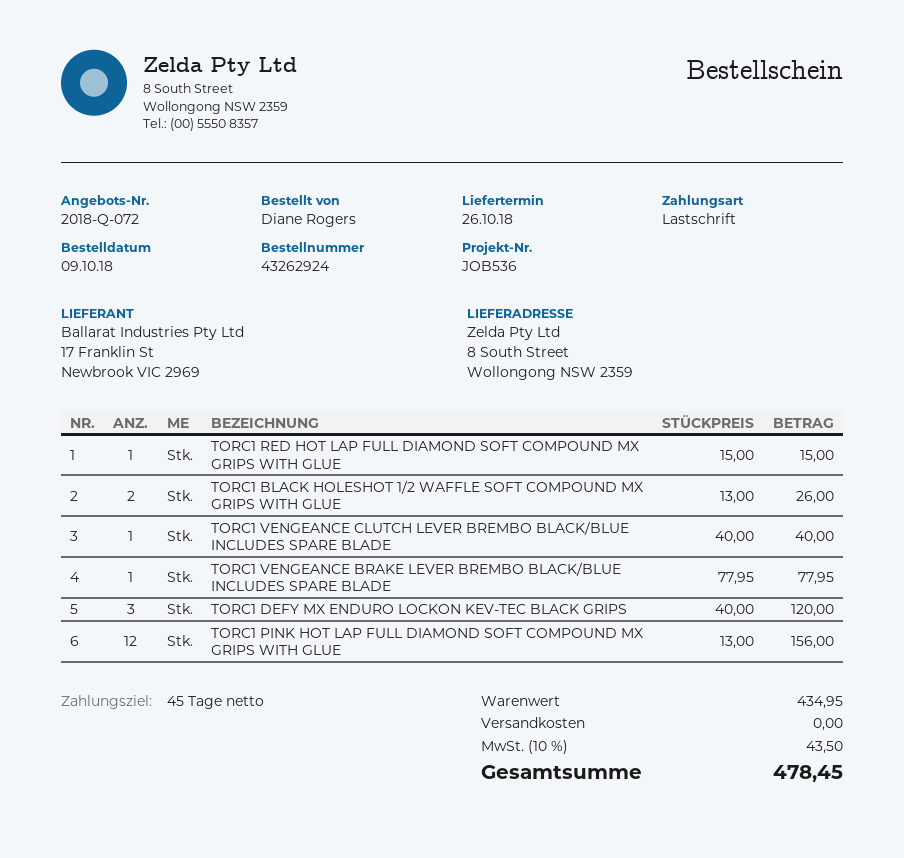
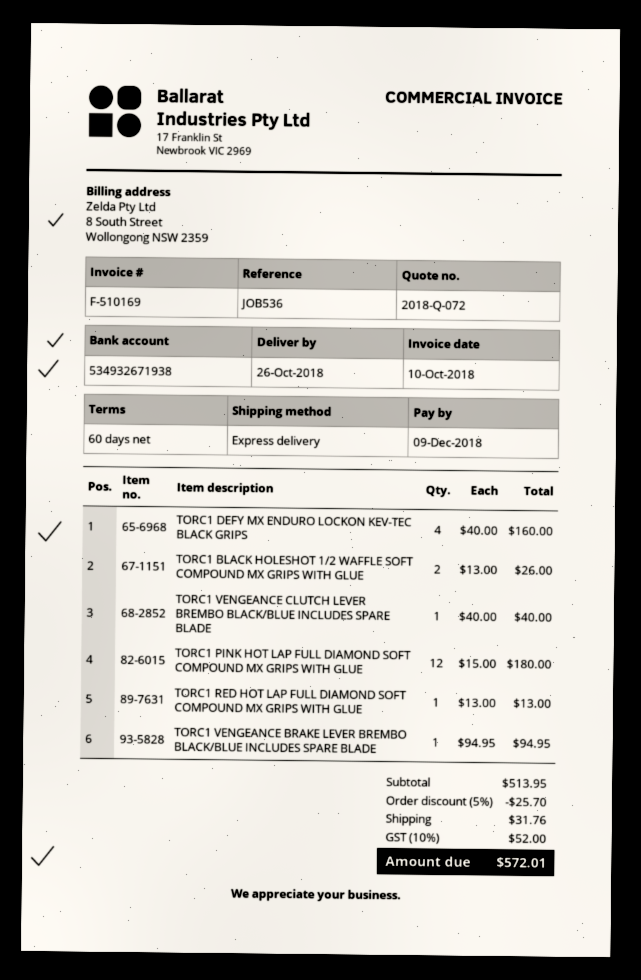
payment terms: 45 days -> 60 days
TORC1 RED HOT LAP FULL DIAMOND SOFT COMPOUND MX GRIPS WITH GLUE: 1 x 15.00 = 15.00 -> 1 x 13.00 = 13.00
TORC1 VENGEANCE BRAKE LEVER BREMBO BLACK/BLUE INCLUDES SPARE BLADE: 1 x 77.95 = 77.95 -> 1 x 94.95 = 94.95
TORC1 DEFY MX ENDURO LOCKON KEV-TEC BLACK GRIPS: 3 x 40.00 = 120.00 -> 4 x 40.00 = 160.00
TORC1 PINK HOT LAP FULL DIAMOND SOFT COMPOUND MX GRIPS WITH GLUE: 12 x 13.00 = 156.00 -> 12 x 15.00 = 180.00
subtotal: 434.95 -> 513.95
discount: none -> 5% = 25.70
shipping: 0.00 -> 31.76
tax: 10% = 43.50 -> 10% = 52.00
total: 478.45 -> 572.01

